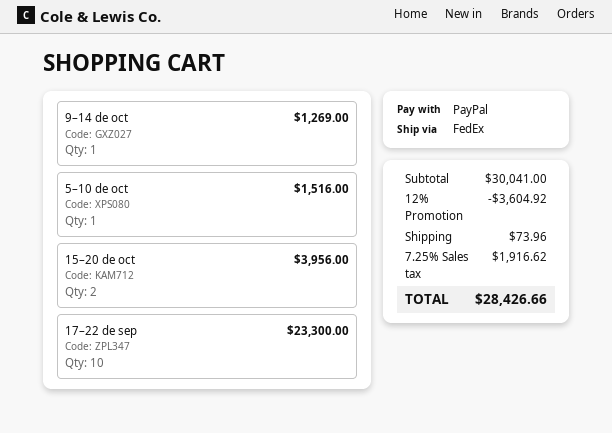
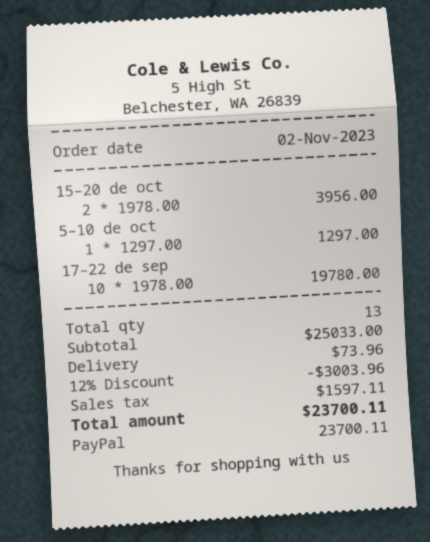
9–14 de oct: 1 for 1269.00 -> none
5–10 de oct: 1 for 1516.00 -> 1 for 1297.00
17–22 de sep: 10 for 23300.00 -> 10 for 19780.00
subtotal: 30041.00 -> 25033.00
discount: 12% = 3604.92 -> 12% = 3003.96
tax: 1916.62 -> 1597.11
total: 28426.66 -> 23700.11

